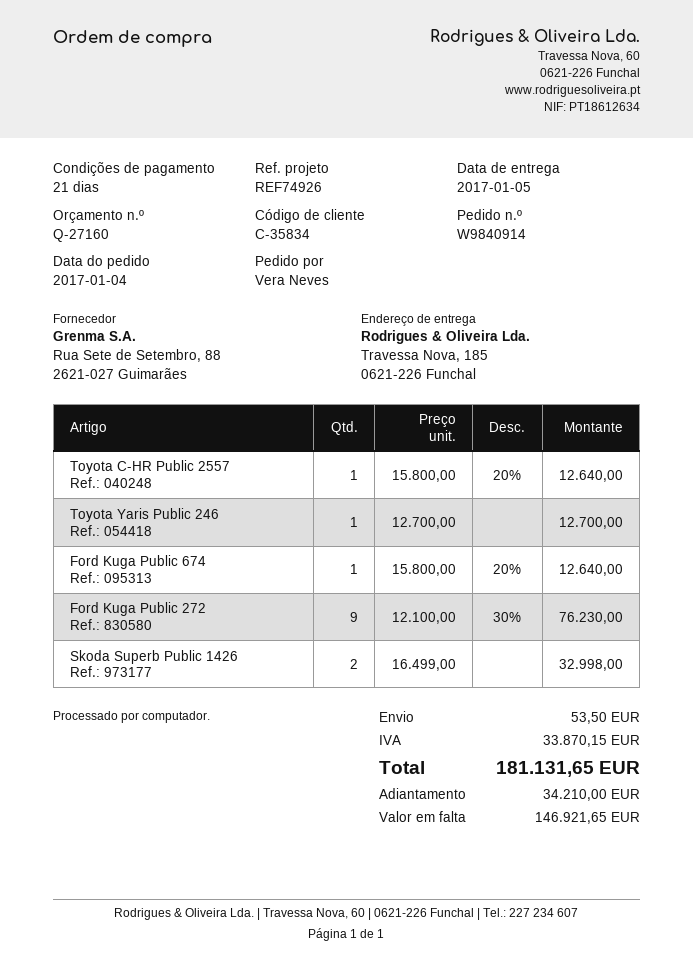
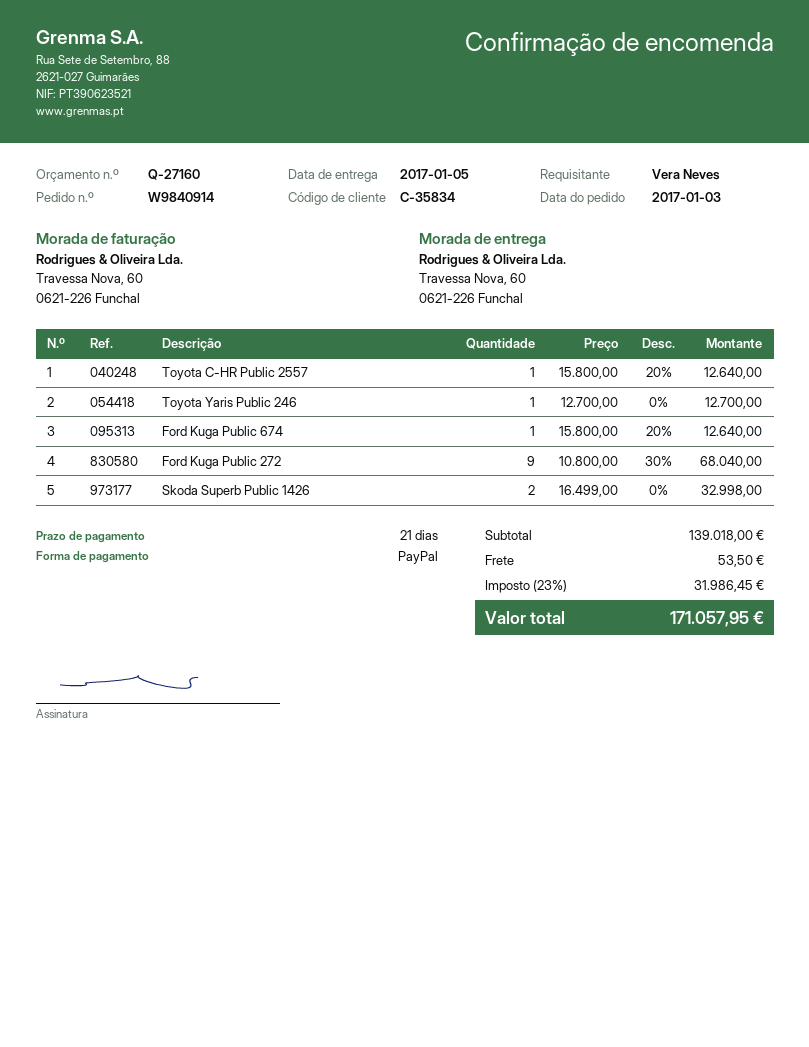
order date: 2017-01-04 -> 2017-01-03
ship to: Travessa Nova, 185, 0621-226 Funchal -> Travessa Nova, 60, 0621-226 Funchal
Ford Kuga Public 272: 9 x 12100.00 - 30% = 76230.00 -> 9 x 10800.00 - 30% = 68040.00
tax: 33870.15 -> 31986.45
total: 181131.65 -> 171057.95

